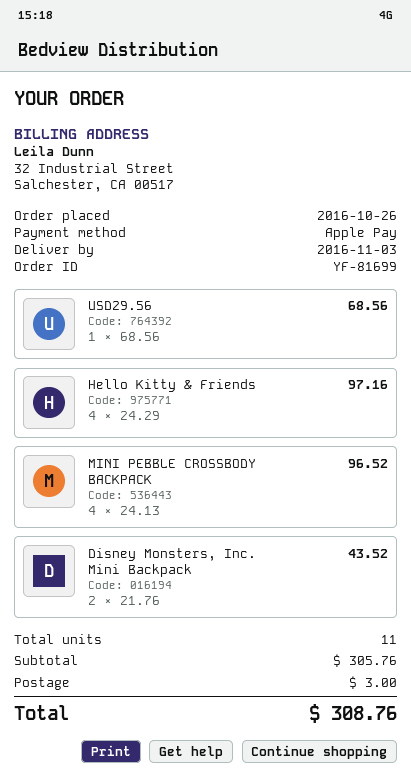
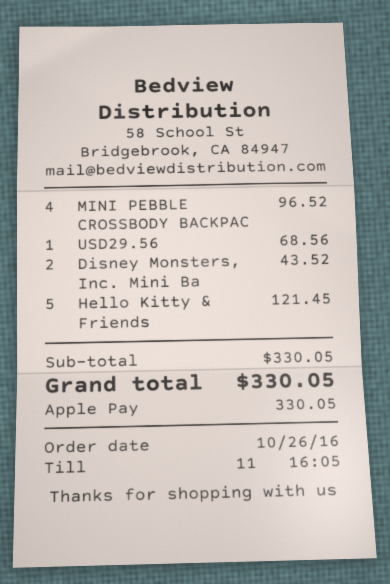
Hello Kitty & Friends: 4 for 97.16 -> 5 for 121.45
subtotal: 305.76 -> 330.05
shipping: 3.00 -> none
total: 308.76 -> 330.05

